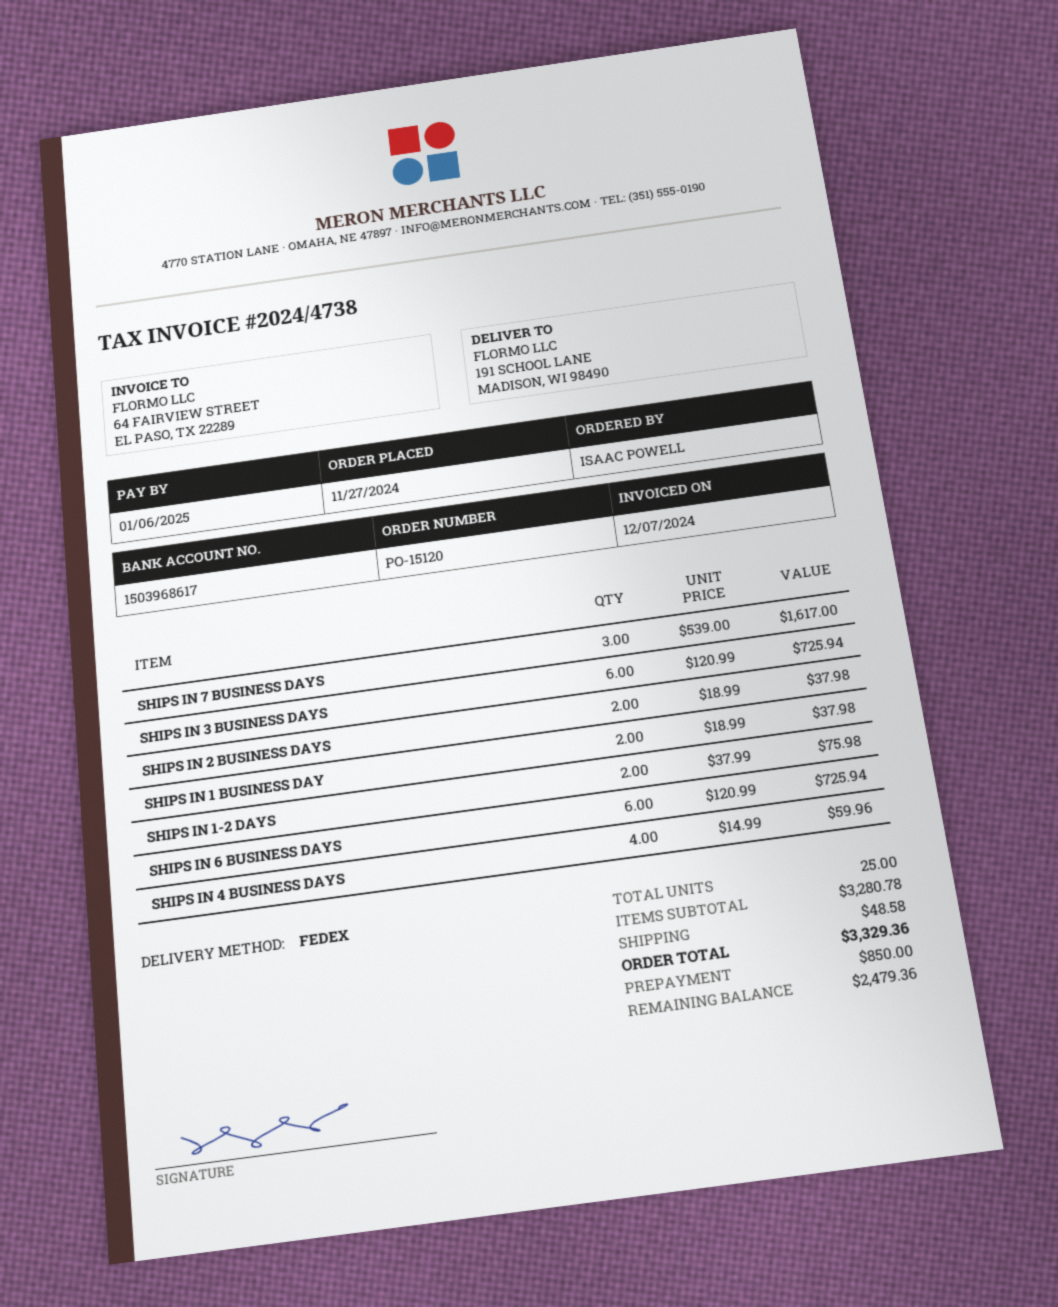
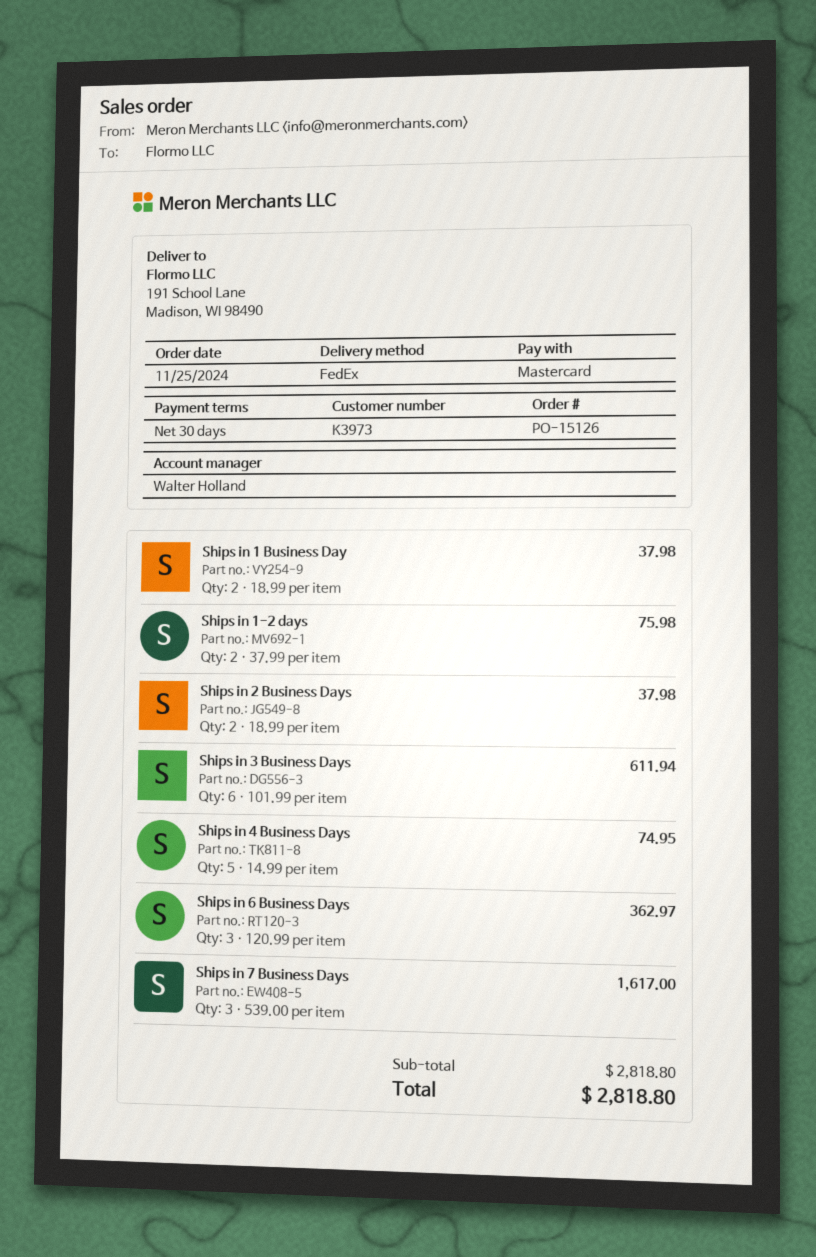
order number: PO-15120 -> PO-15126
order date: 2024-11-27 -> 2024-11-25
SHIPS IN 3 BUSINESS DAYS: 6 x 120.99 = 725.94 -> 6 x 101.99 = 611.94
SHIPS IN 6 BUSINESS DAYS: 6 x 120.99 = 725.94 -> 3 x 120.99 = 362.97
SHIPS IN 4 BUSINESS DAYS: 4 x 14.99 = 59.96 -> 5 x 14.99 = 74.95
subtotal: 3280.78 -> 2818.80
shipping: 48.58 -> none
total: 3329.36 -> 2818.80

